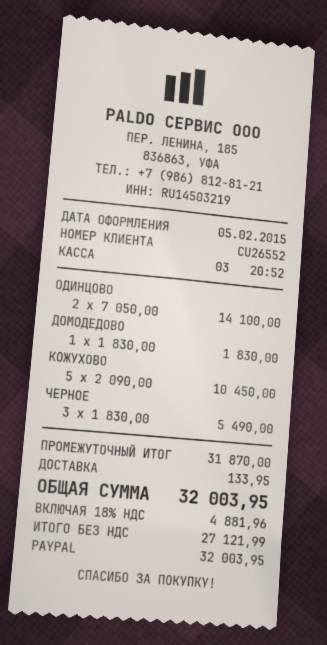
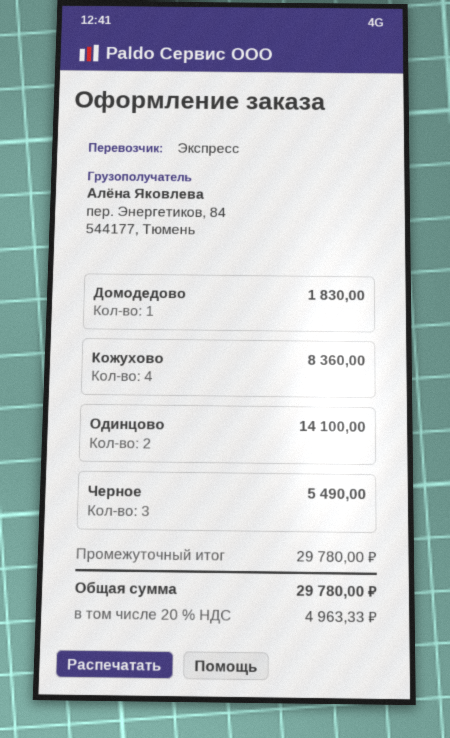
КОЖУХОВО: 5 for 10450.00 -> 4 for 8360.00
subtotal: 31870.00 -> 29780.00
shipping: 133.95 -> none
tax: 18% = 4881.96 -> 20% = 4963.33
total: 32003.95 -> 29780.00

